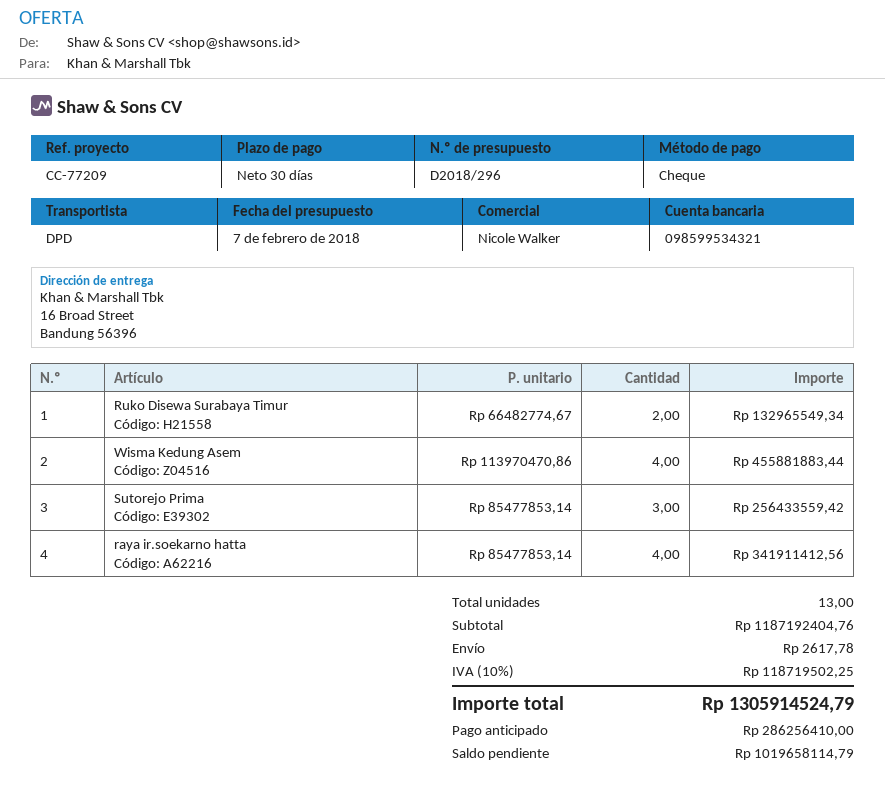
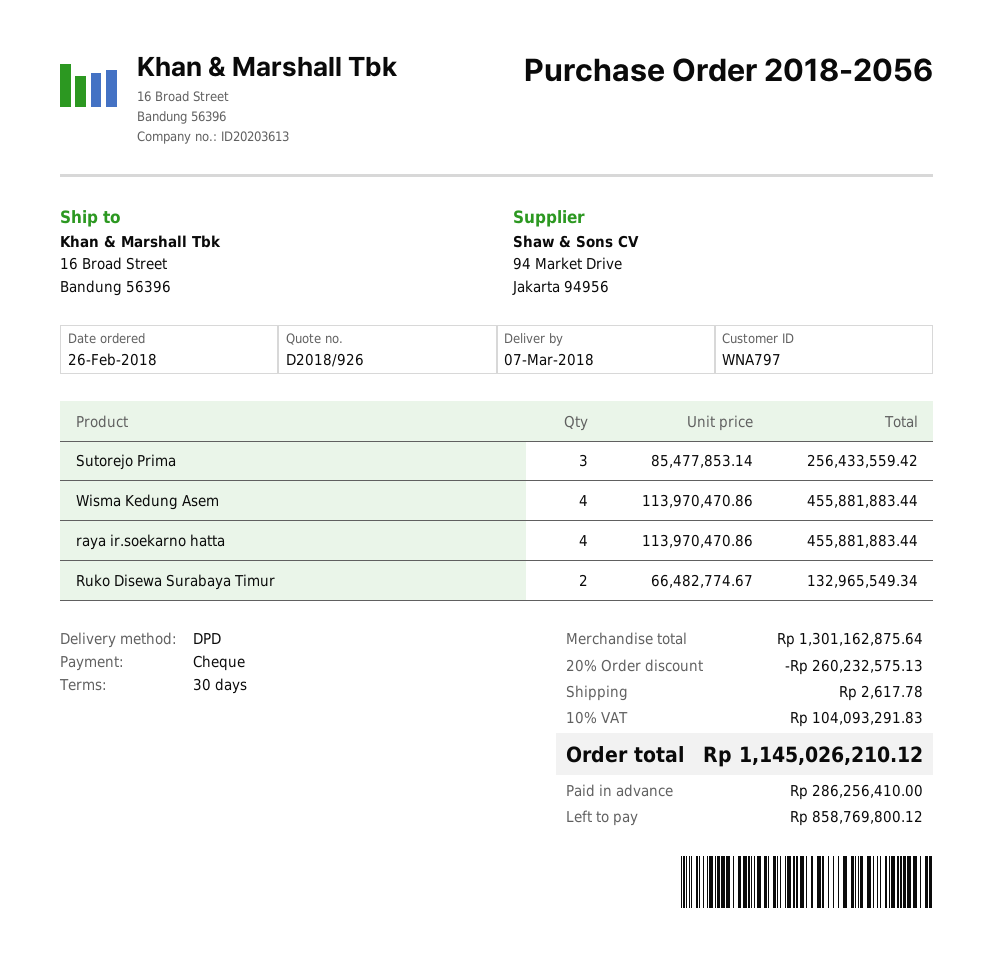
quote number: D2018/296 -> D2018/926
raya ir.soekarno hatta: 4 x 85477853.14 = 341911412.56 -> 4 x 113970470.86 = 455881883.44
subtotal: 1187192404.76 -> 1301162875.64
discount: none -> 20% = 260232575.13
tax: 10% = 118719502.25 -> 10% = 104093291.83
total: 1305914524.79 -> 1145026210.12
balance: 1019658114.79 -> 858769800.12

